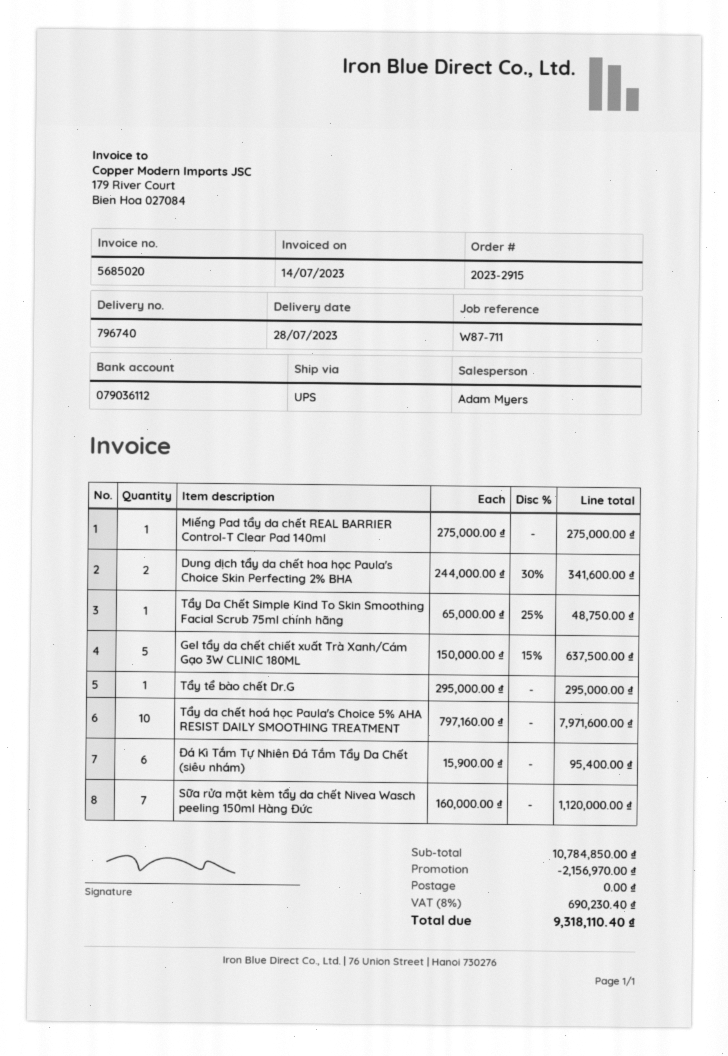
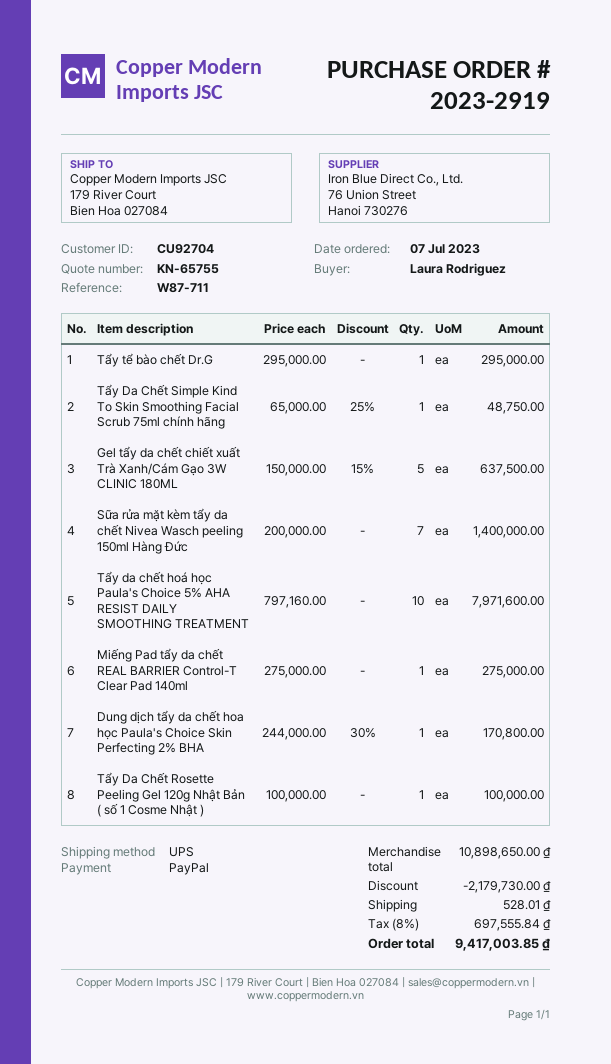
order number: 2023-2915 -> 2023-2919
Dung dịch tẩy da chết hoa học Paula's Choice Skin Perfecting 2% BHA: 2 x 244000.00 - 30% = 341600.00 -> 1 x 244000.00 - 30% = 170800.00
Đá Kì Tắm Tự Nhiên Đá Tắm Tẩy Da Chết (siêu nhám): 6 x 15900.00 = 95400.00 -> none
Sữa rửa mặt kèm tẩy da chết Nivea Wasch peeling 150ml Hàng Đức: 7 x 160000.00 = 1120000.00 -> 7 x 200000.00 = 1400000.00
Tẩy Da Chết Rosette Peeling Gel 120g Nhật Bản ( số 1 Cosme Nhật ): none -> 1 x 100000.00 = 100000.00
subtotal: 10784850.00 -> 10898650.00
discount: 2156970.00 -> 2179730.00
shipping: 0.00 -> 528.01
tax: 8% = 690230.40 -> 8% = 697555.84
total: 9318110.40 -> 9417003.85

